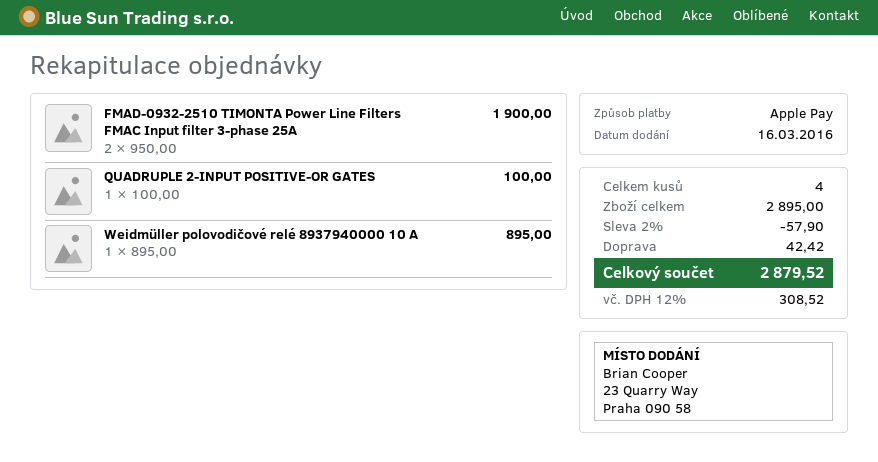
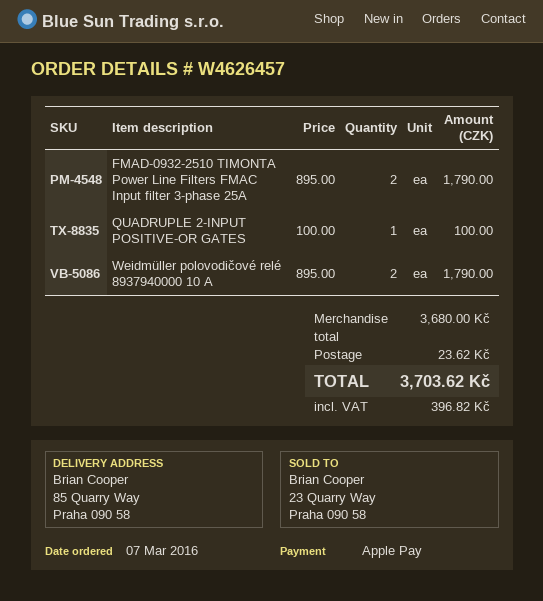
ship to: 23 Quarry Way, Praha 090 58 -> 85 Quarry Way, Praha 090 58
FMAD-0932-2510 TIMONTA Power Line Filters FMAC Input filter 3-phase 25A: 2 x 950.00 = 1900.00 -> 2 x 895.00 = 1790.00
Weidmüller polovodičové relé 8937940000 10 A: 1 x 895.00 = 895.00 -> 2 x 895.00 = 1790.00
subtotal: 2895.00 -> 3680.00
discount: 2% = 57.90 -> none
shipping: 42.42 -> 23.62
tax: 308.52 -> 396.82
total: 2879.52 -> 3703.62

